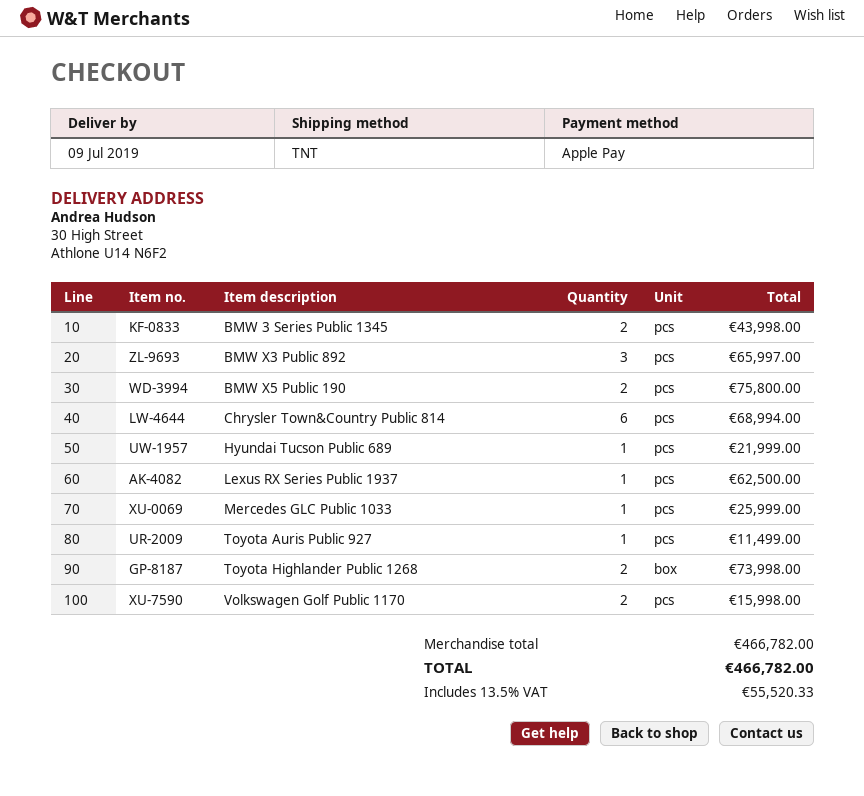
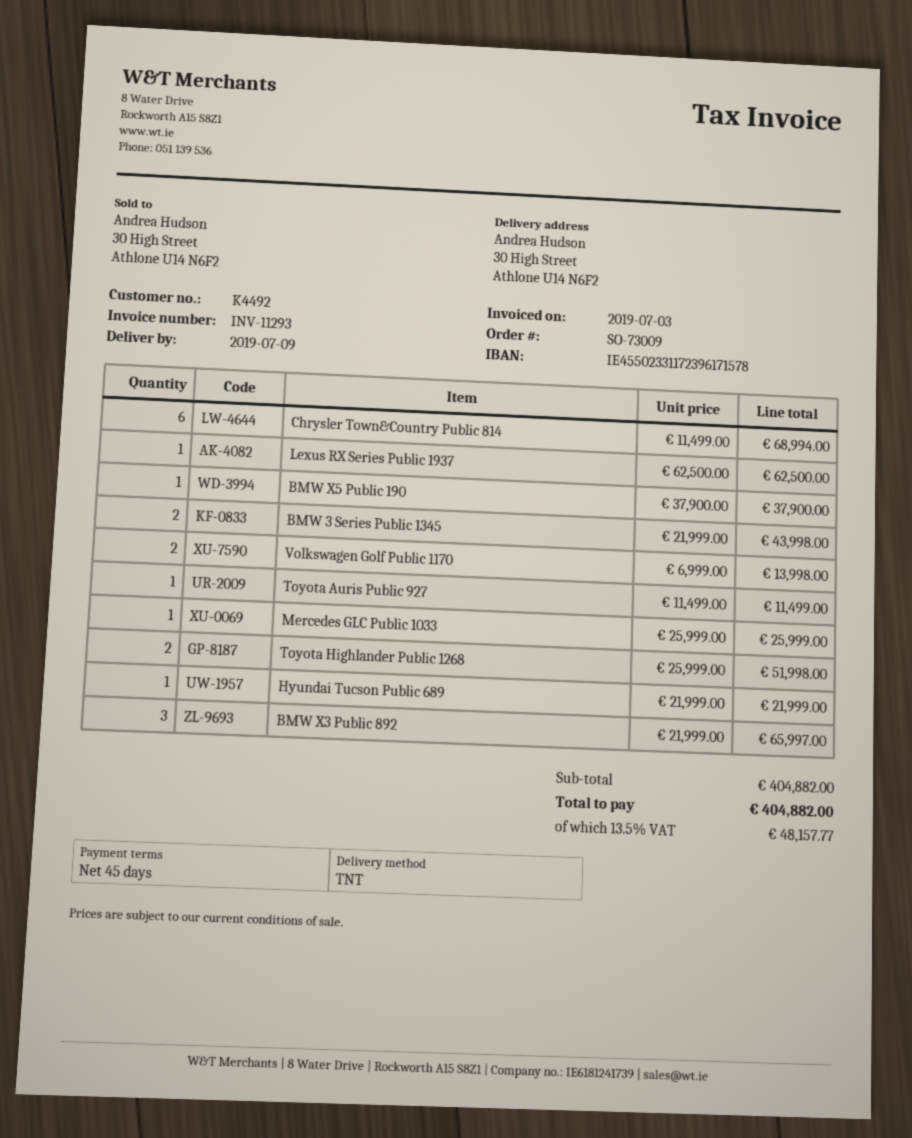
BMW X5 Public 190: 2 for 75800.00 -> 1 for 37900.00
Toyota Highlander Public 1268: 2 for 73998.00 -> 2 for 51998.00
Volkswagen Golf Public 1170: 2 for 15998.00 -> 2 for 13998.00
subtotal: 466782.00 -> 404882.00
tax: 13.5% = 55520.33 -> 13.5% = 48157.77
total: 466782.00 -> 404882.00

